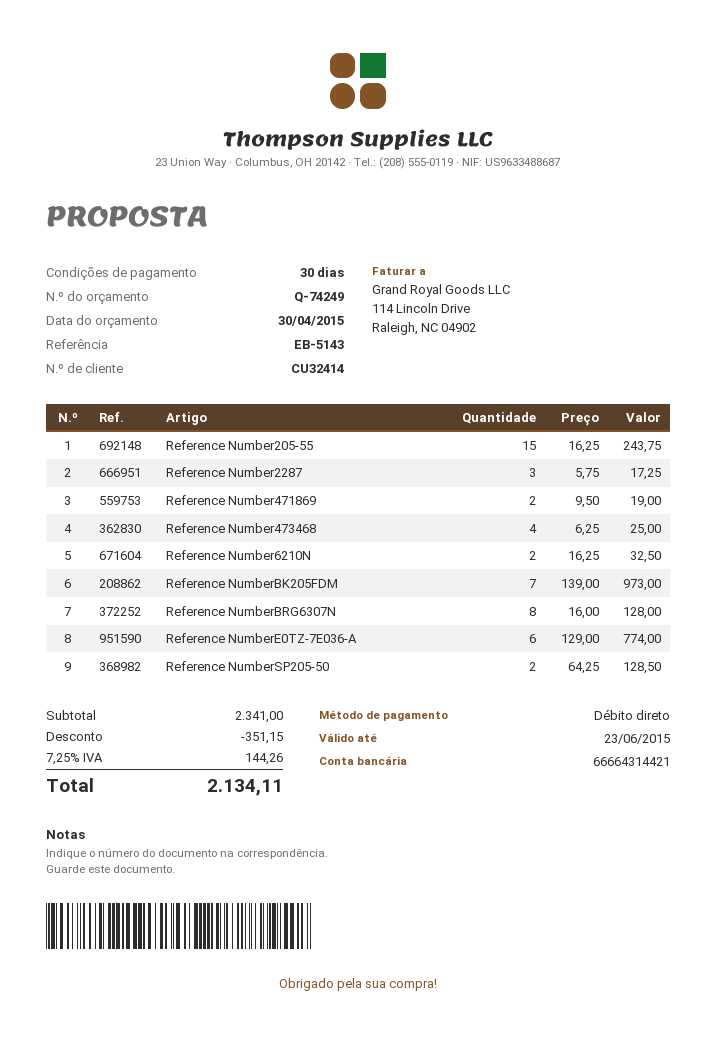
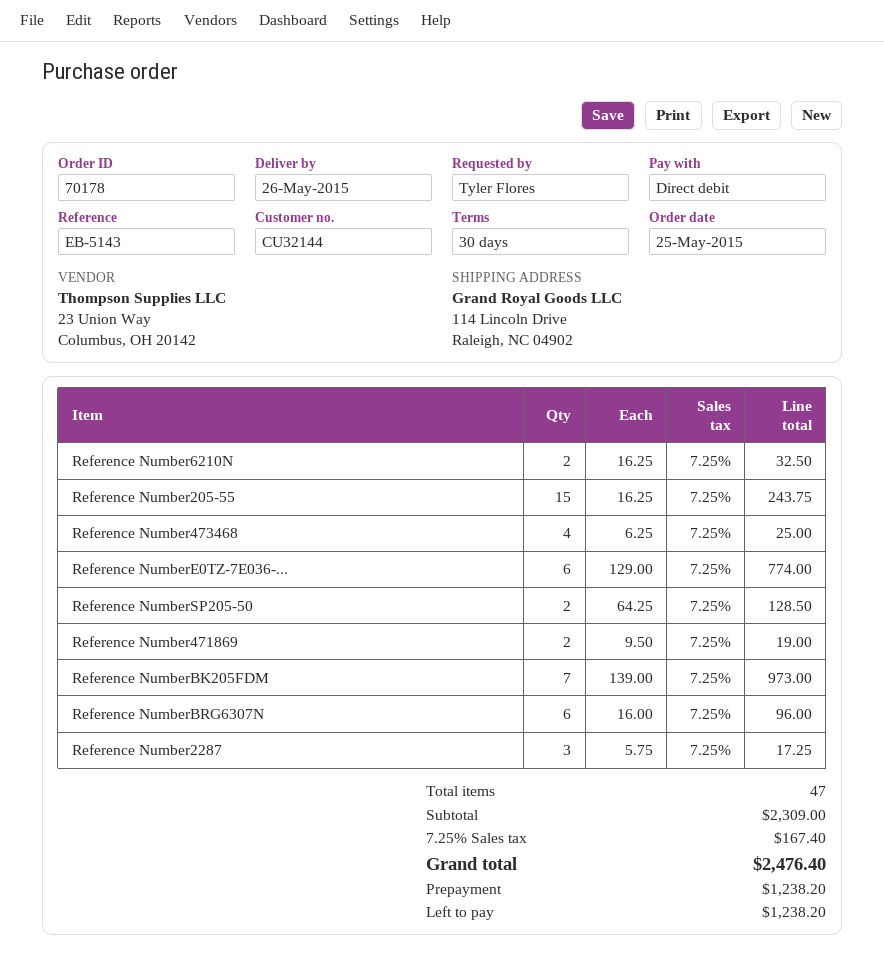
customer number: CU32414 -> CU32144
Reference NumberBRG6307N: 8 x 16.00 = 128.00 -> 6 x 16.00 = 96.00
subtotal: 2341.00 -> 2309.00
discount: 351.15 -> none
tax: 7.25% = 144.26 -> 7.25% = 167.40
total: 2134.11 -> 2476.40

